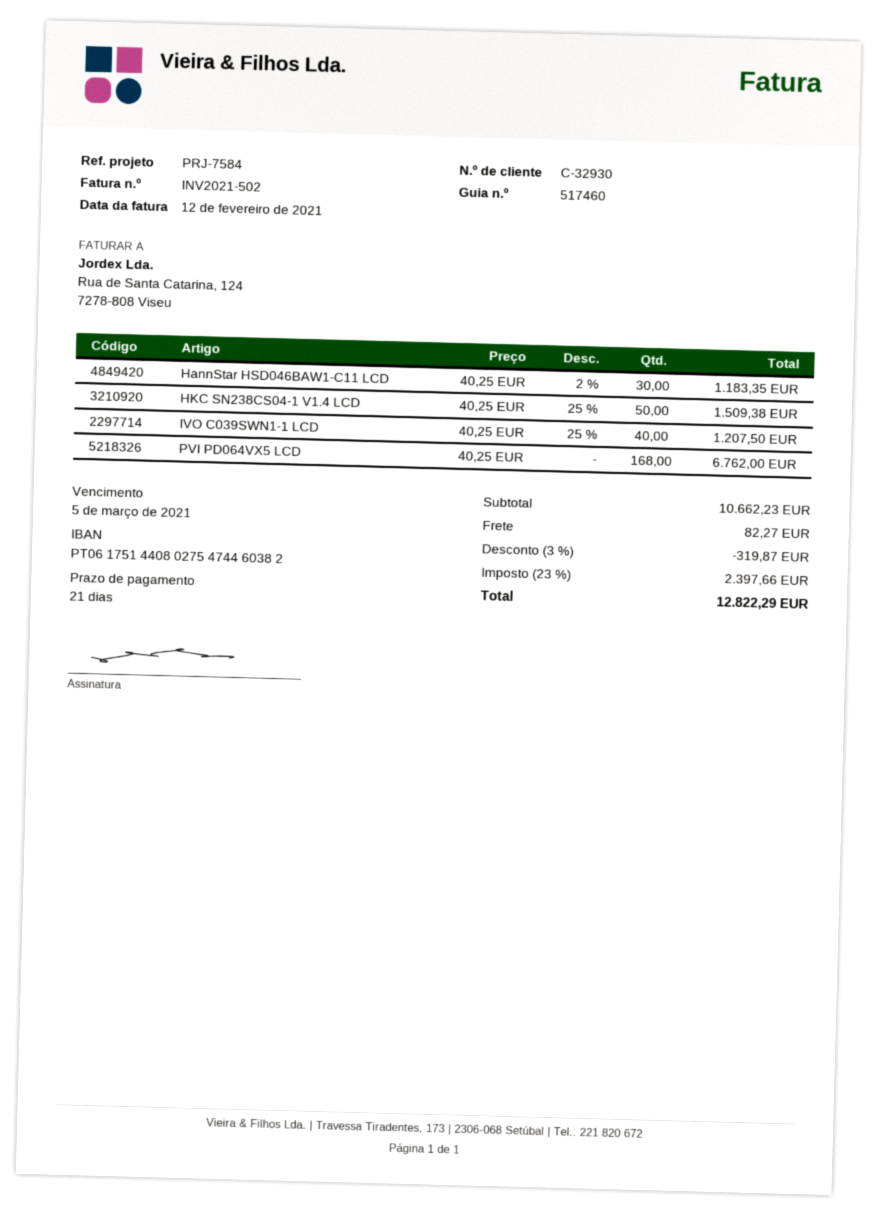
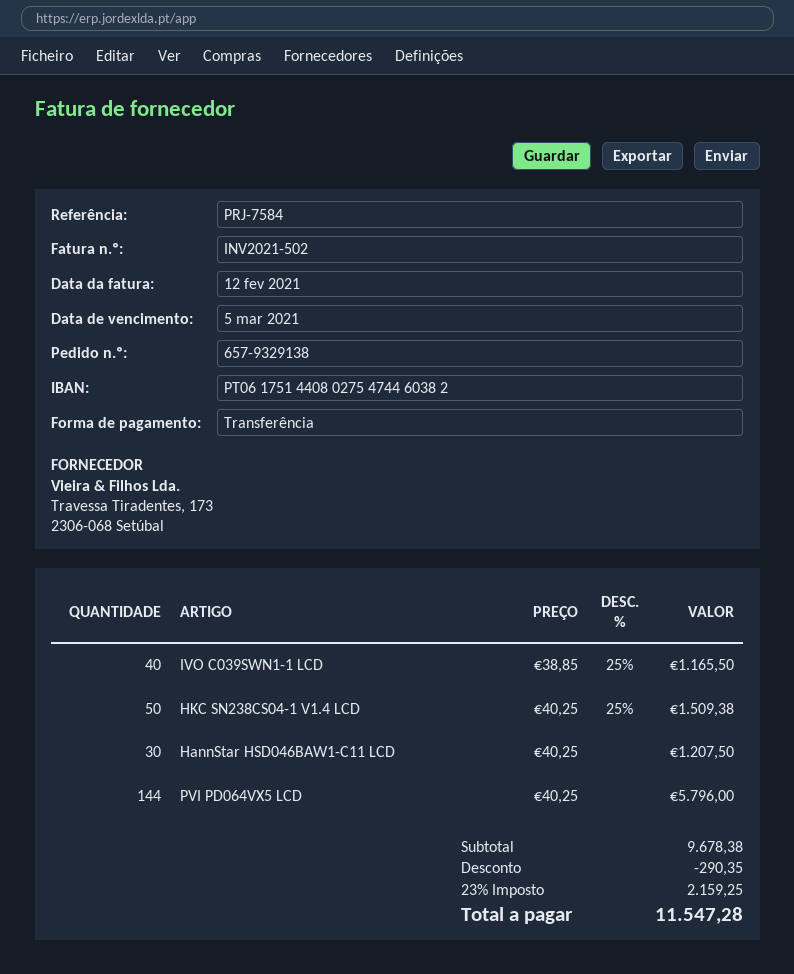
HannStar HSD046BAW1-C11 LCD: 30 x 40.25 - 2% = 1183.35 -> 30 x 40.25 = 1207.50
IVO C039SWN1-1 LCD: 40 x 40.25 - 25% = 1207.50 -> 40 x 38.85 - 25% = 1165.50
PVI PD064VX5 LCD: 168 x 40.25 = 6762.00 -> 144 x 40.25 = 5796.00
subtotal: 10662.23 -> 9678.38
discount: 319.87 -> 290.35
shipping: 82.27 -> none
tax: 23% = 2397.66 -> 23% = 2159.25
total: 12822.29 -> 11547.28

